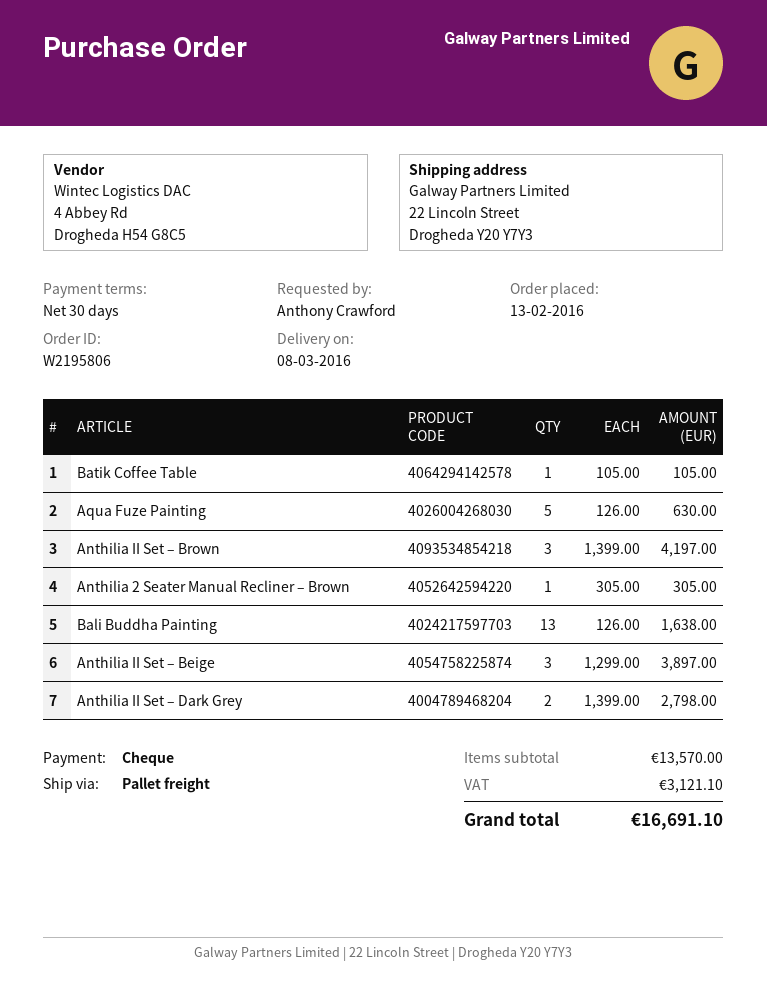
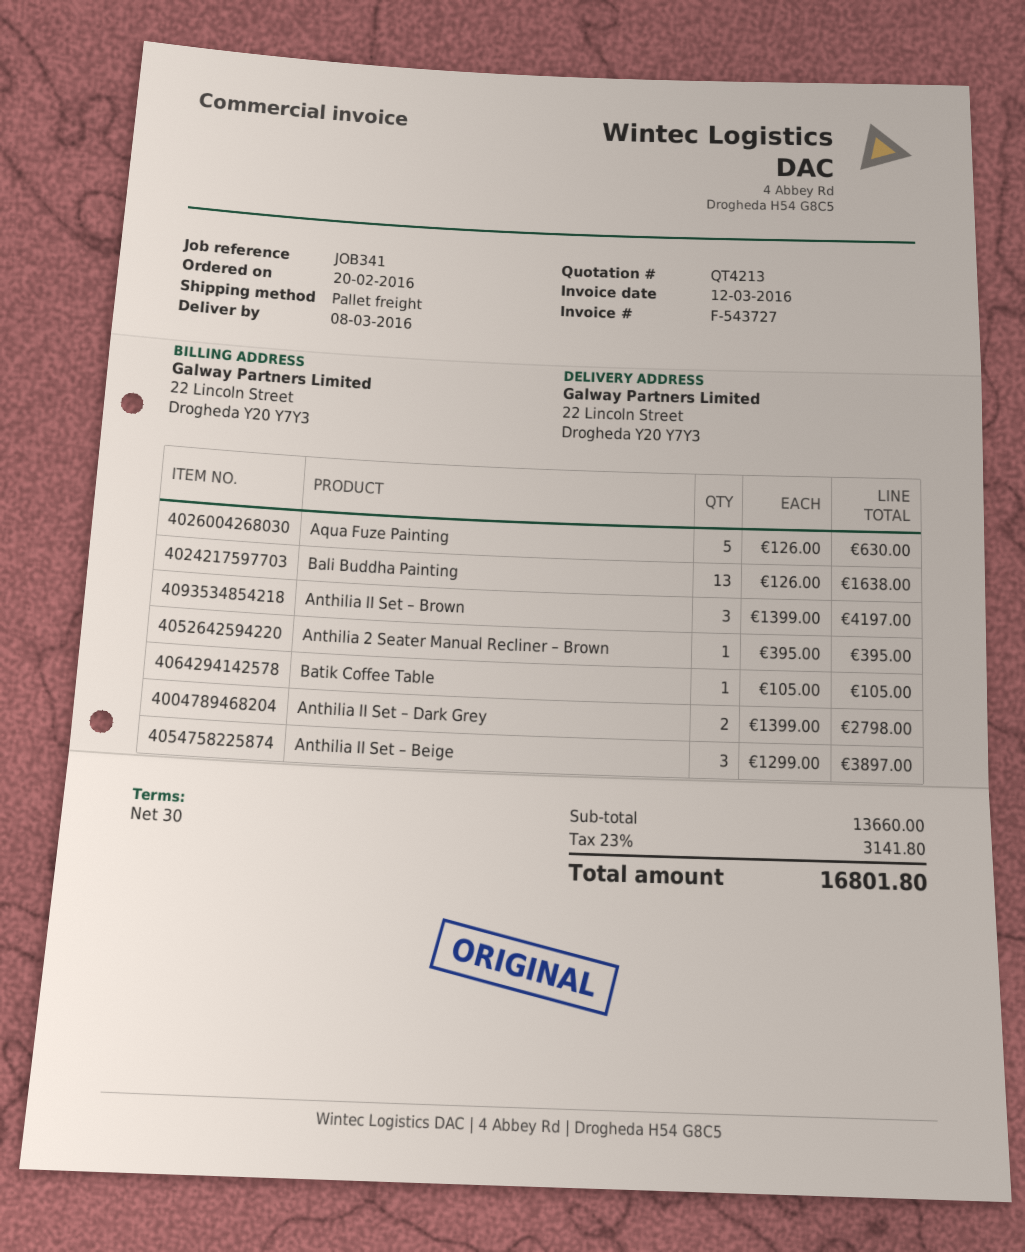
order date: 2016-02-13 -> 2016-02-20
Anthilia 2 Seater Manual Recliner – Brown: 1 x 305.00 = 305.00 -> 1 x 395.00 = 395.00
subtotal: 13570.00 -> 13660.00
tax: 3121.10 -> 3141.80
total: 16691.10 -> 16801.80

